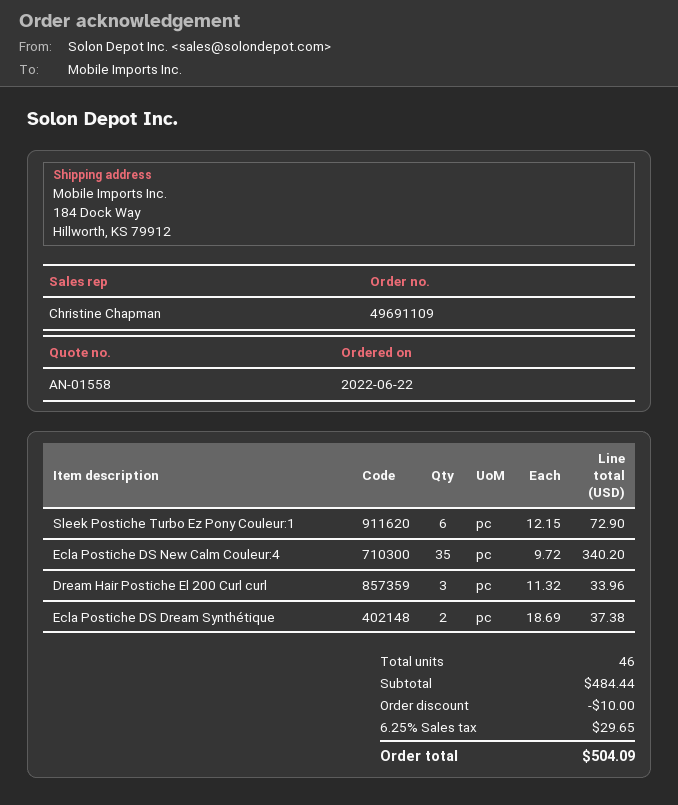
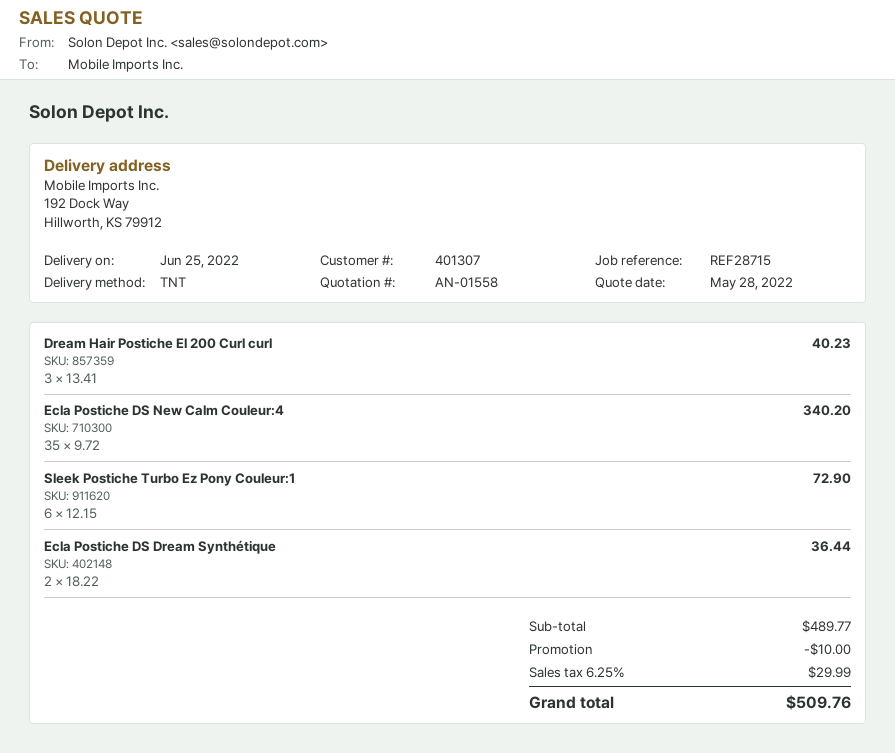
ship to: 184 Dock Way, Hillworth, KS 79912 -> 192 Dock Way, Hillworth, KS 79912
Dream Hair Postiche El 200 Curl curl: 3 x 11.32 = 33.96 -> 3 x 13.41 = 40.23
Ecla Postiche DS Dream Synthétique: 2 x 18.69 = 37.38 -> 2 x 18.22 = 36.44
subtotal: 484.44 -> 489.77
tax: 6.25% = 29.65 -> 6.25% = 29.99
total: 504.09 -> 509.76

